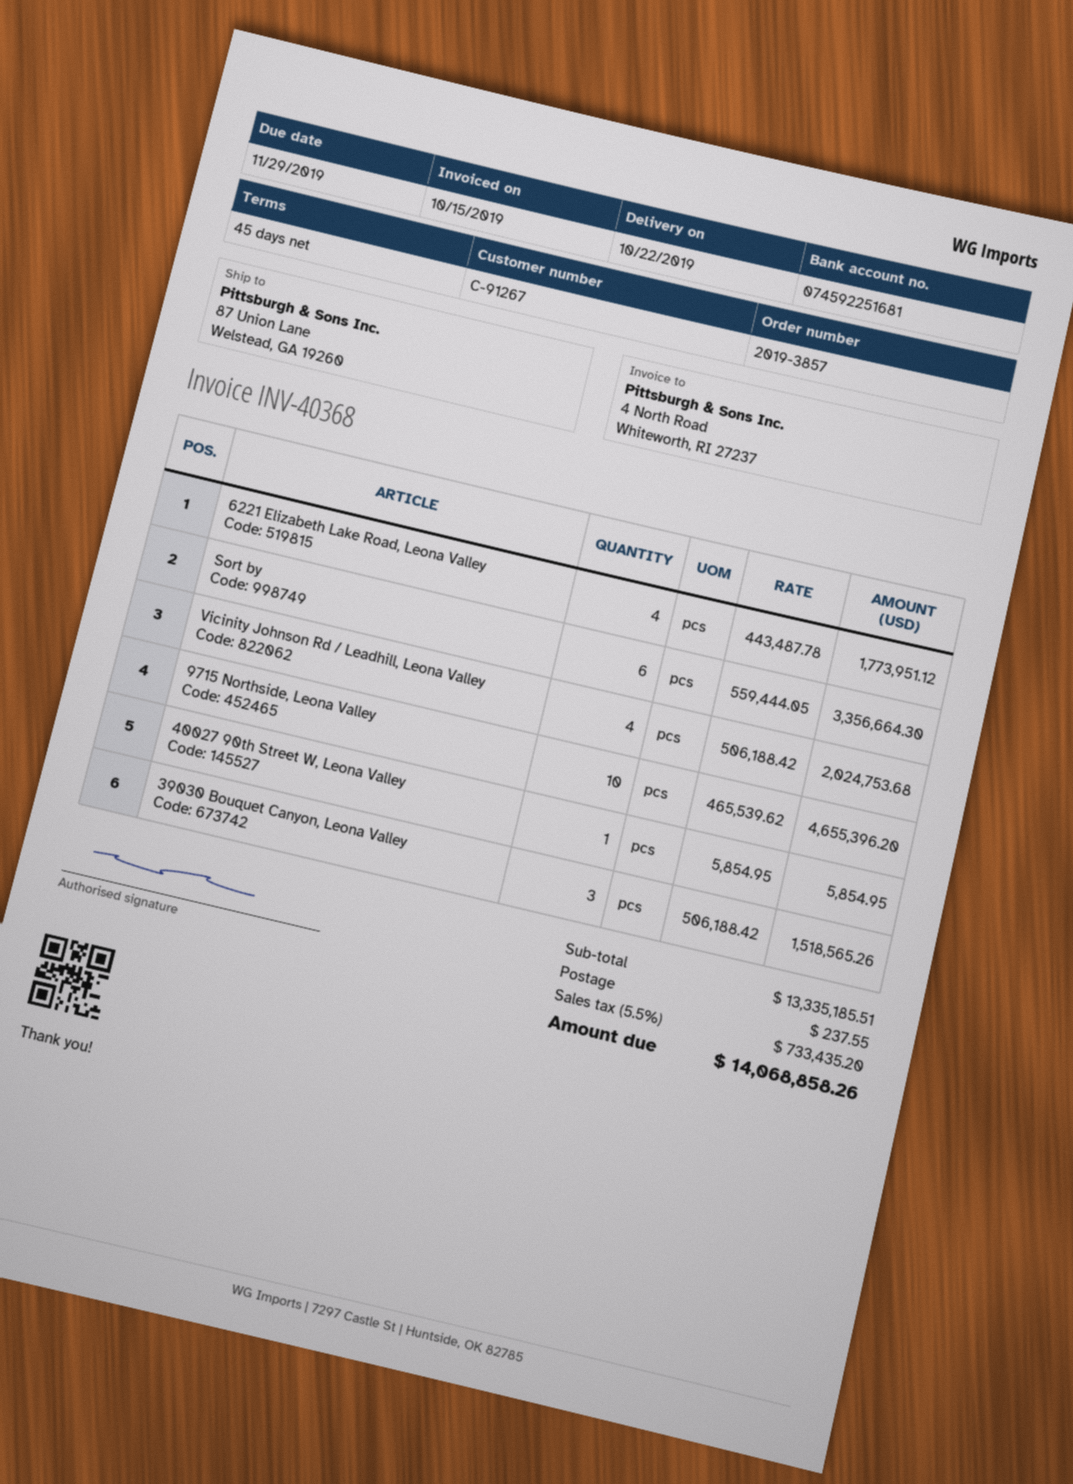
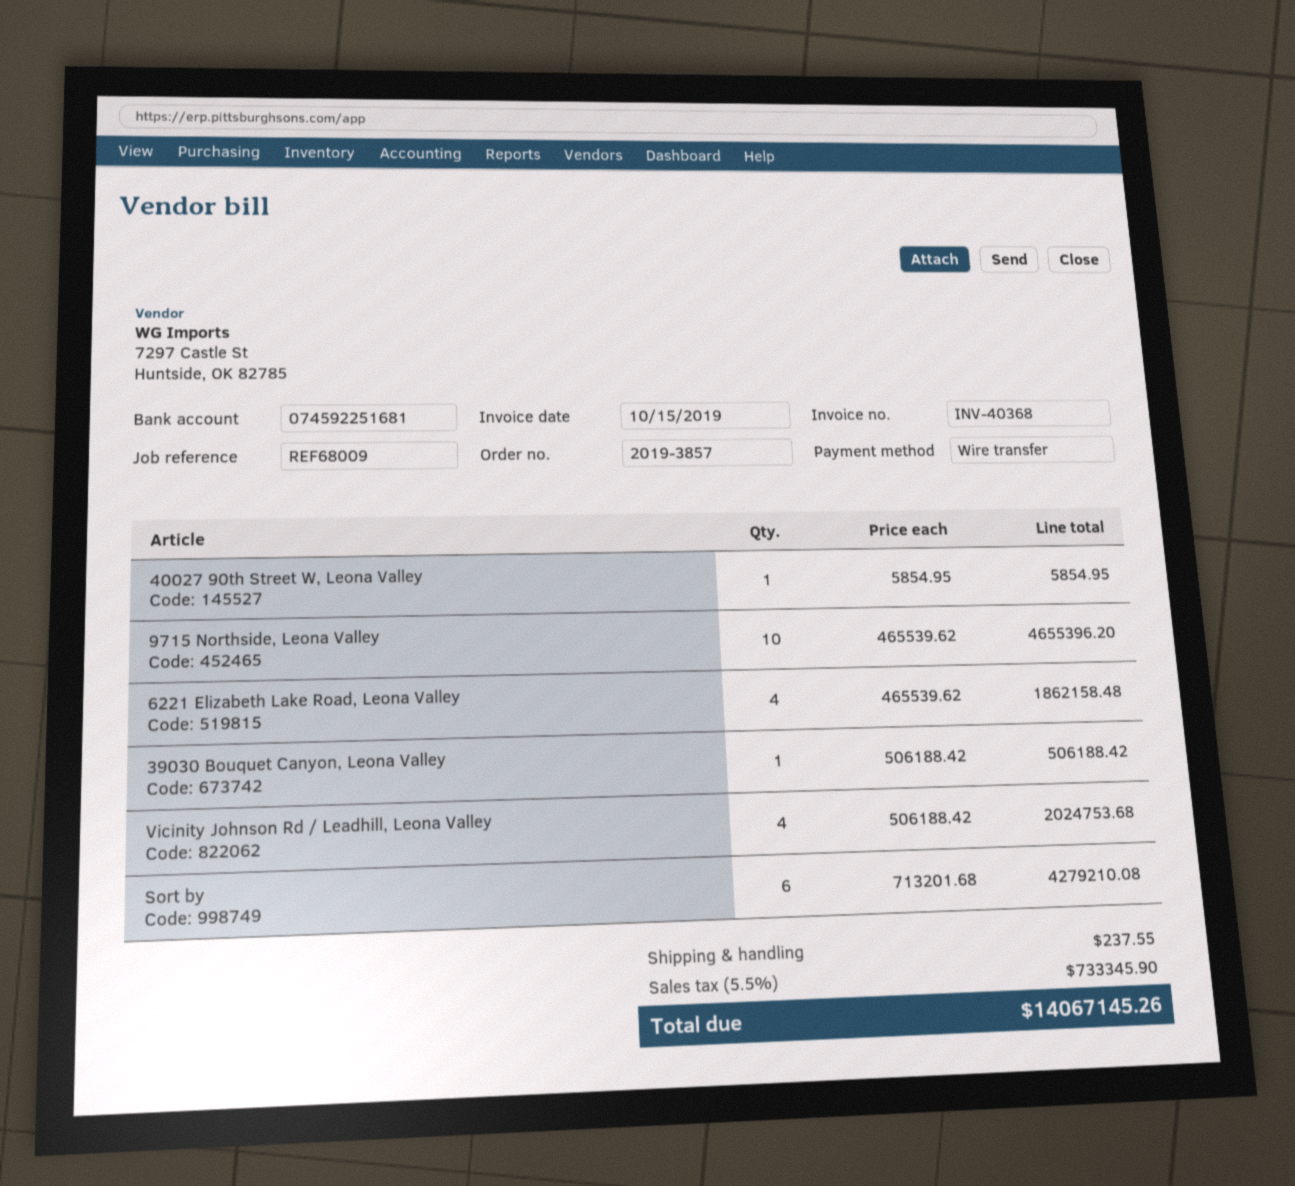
6221 Elizabeth Lake Road, Leona Valley: 4 x 443487.78 = 1773951.12 -> 4 x 465539.62 = 1862158.48
Sort by: 6 x 559444.05 = 3356664.30 -> 6 x 713201.68 = 4279210.08
39030 Bouquet Canyon, Leona Valley: 3 x 506188.42 = 1518565.26 -> 1 x 506188.42 = 506188.42
tax: 5.5% = 733435.20 -> 5.5% = 733345.90
total: 14068858.26 -> 14067145.26

